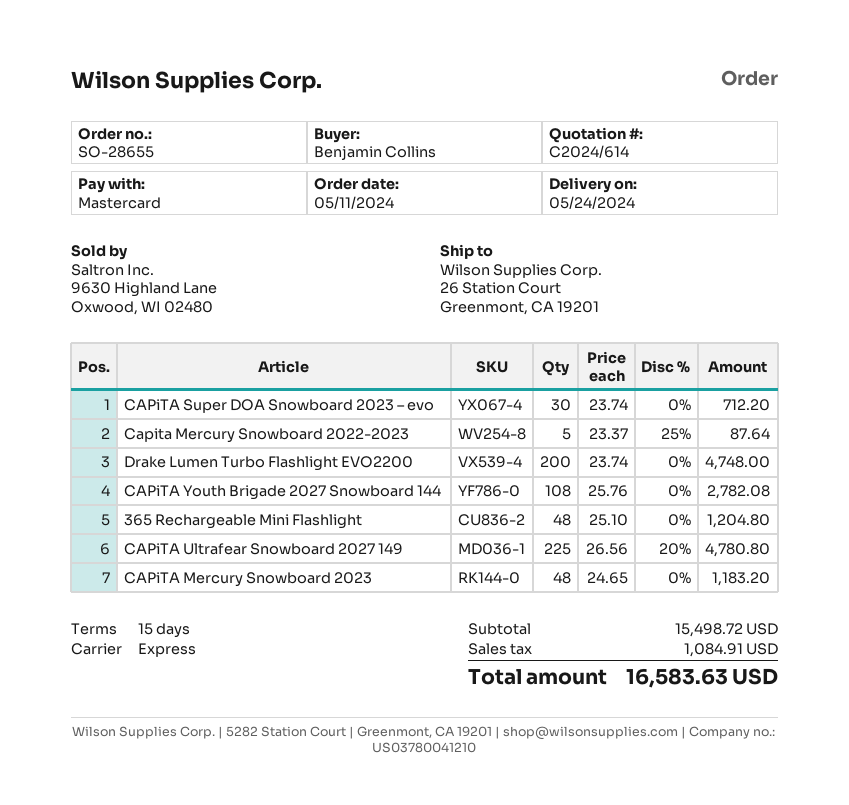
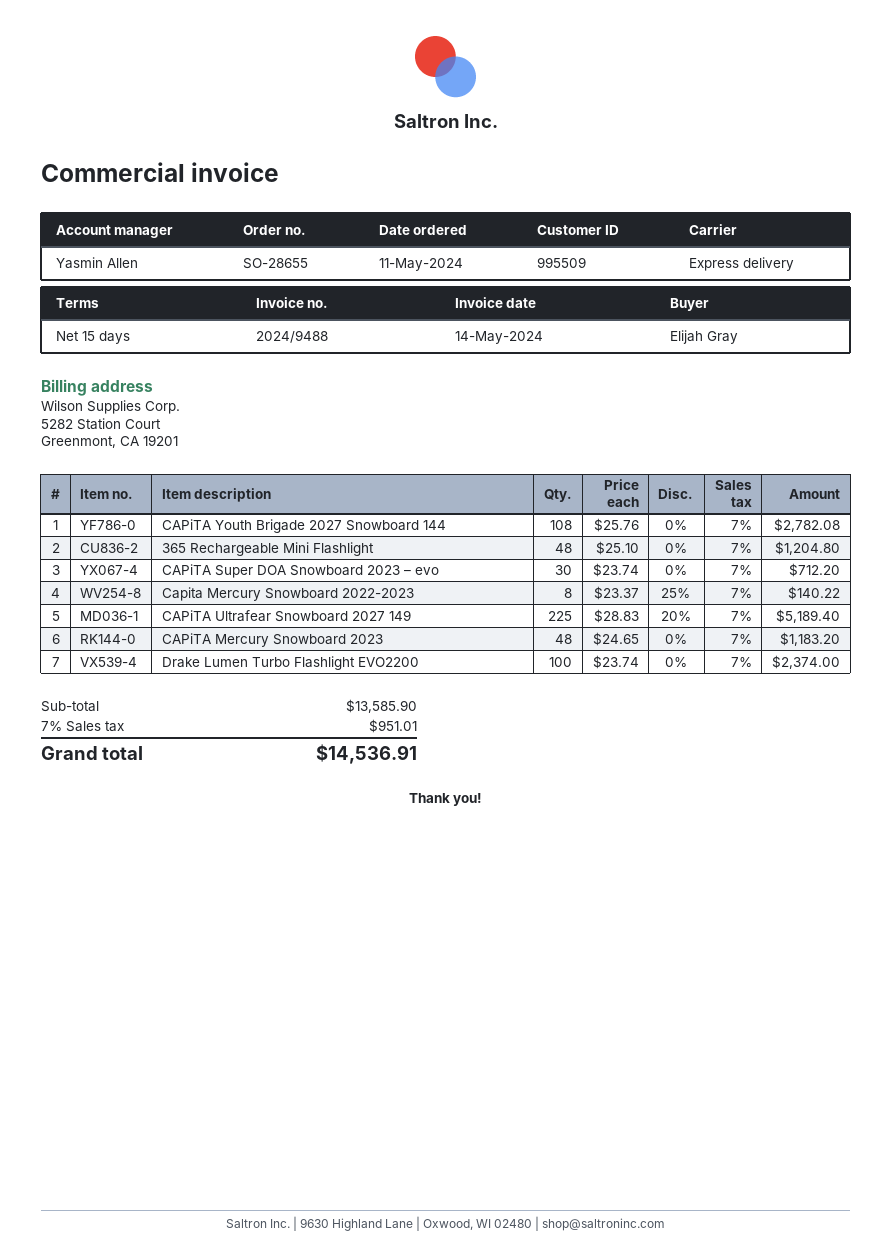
ordered by: Benjamin Collins -> Elijah Gray
Capita Mercury Snowboard 2022-2023: 5 x 23.37 - 25% = 87.64 -> 8 x 23.37 - 25% = 140.22
Drake Lumen Turbo Flashlight EVO2200: 200 x 23.74 = 4748.00 -> 100 x 23.74 = 2374.00
CAPiTA Ultrafear Snowboard 2027 149: 225 x 26.56 - 20% = 4780.80 -> 225 x 28.83 - 20% = 5189.40
subtotal: 15498.72 -> 13585.90
tax: 1084.91 -> 951.01
total: 16583.63 -> 14536.91

